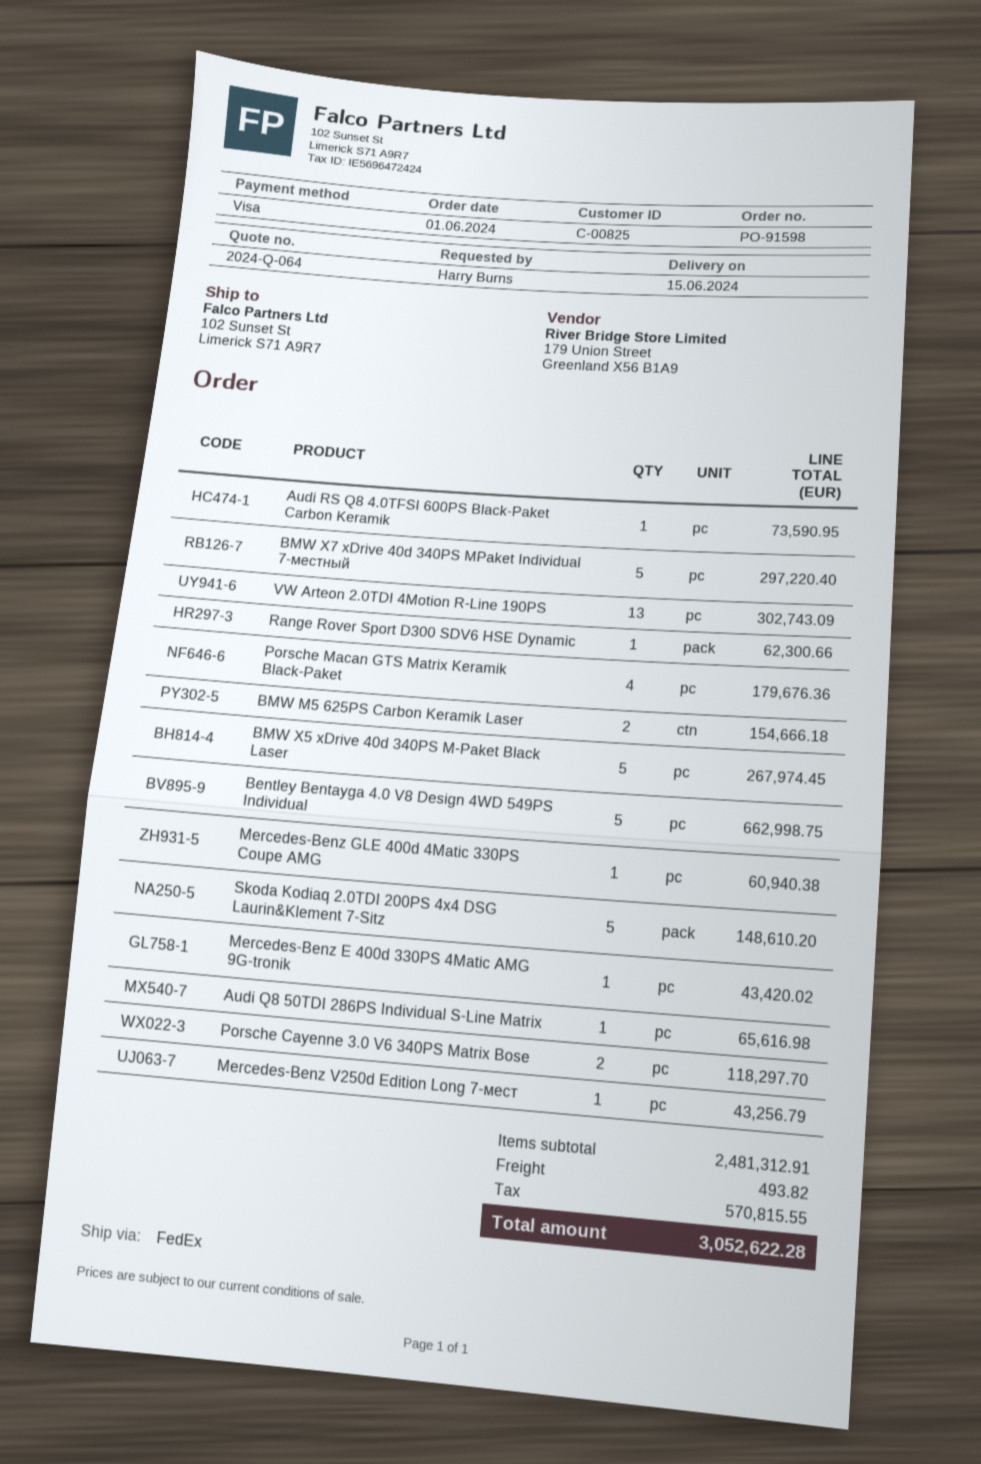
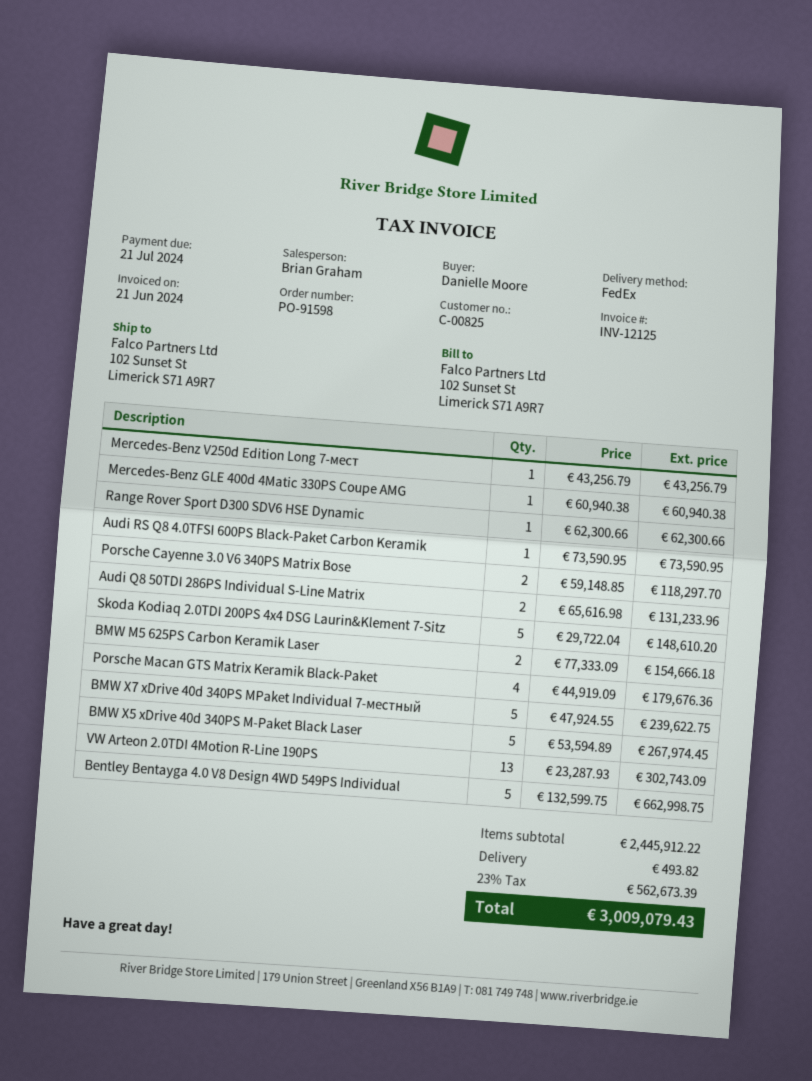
ordered by: Harry Burns -> Danielle Moore
BMW X7 xDrive 40d 340PS MPaket Individual 7-местный: 5 for 297220.40 -> 5 for 239622.75
Mercedes-Benz E 400d 330PS 4Matic AMG 9G-tronik: 1 for 43420.02 -> none
Audi Q8 50TDI 286PS Individual S-Line Matrix: 1 for 65616.98 -> 2 for 131233.96
subtotal: 2481312.91 -> 2445912.22
tax: 570815.55 -> 562673.39
total: 3052622.28 -> 3009079.43

